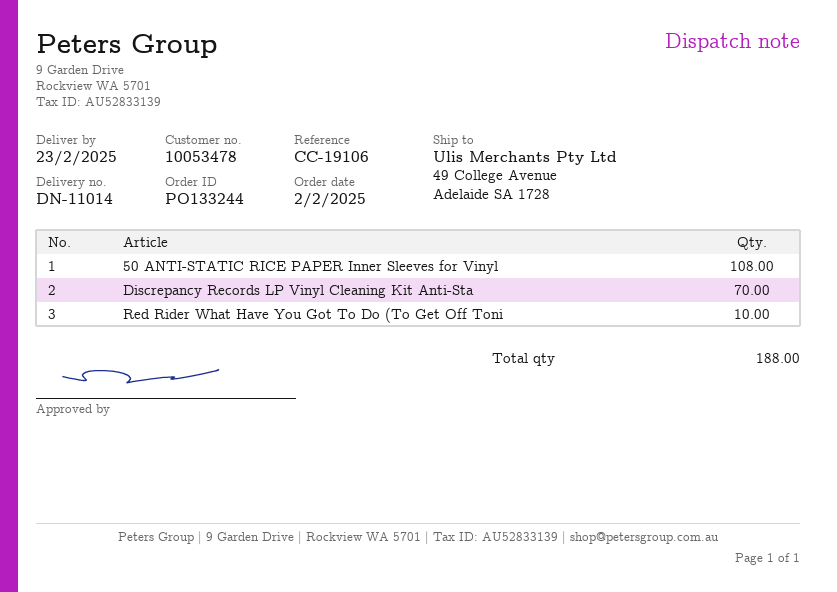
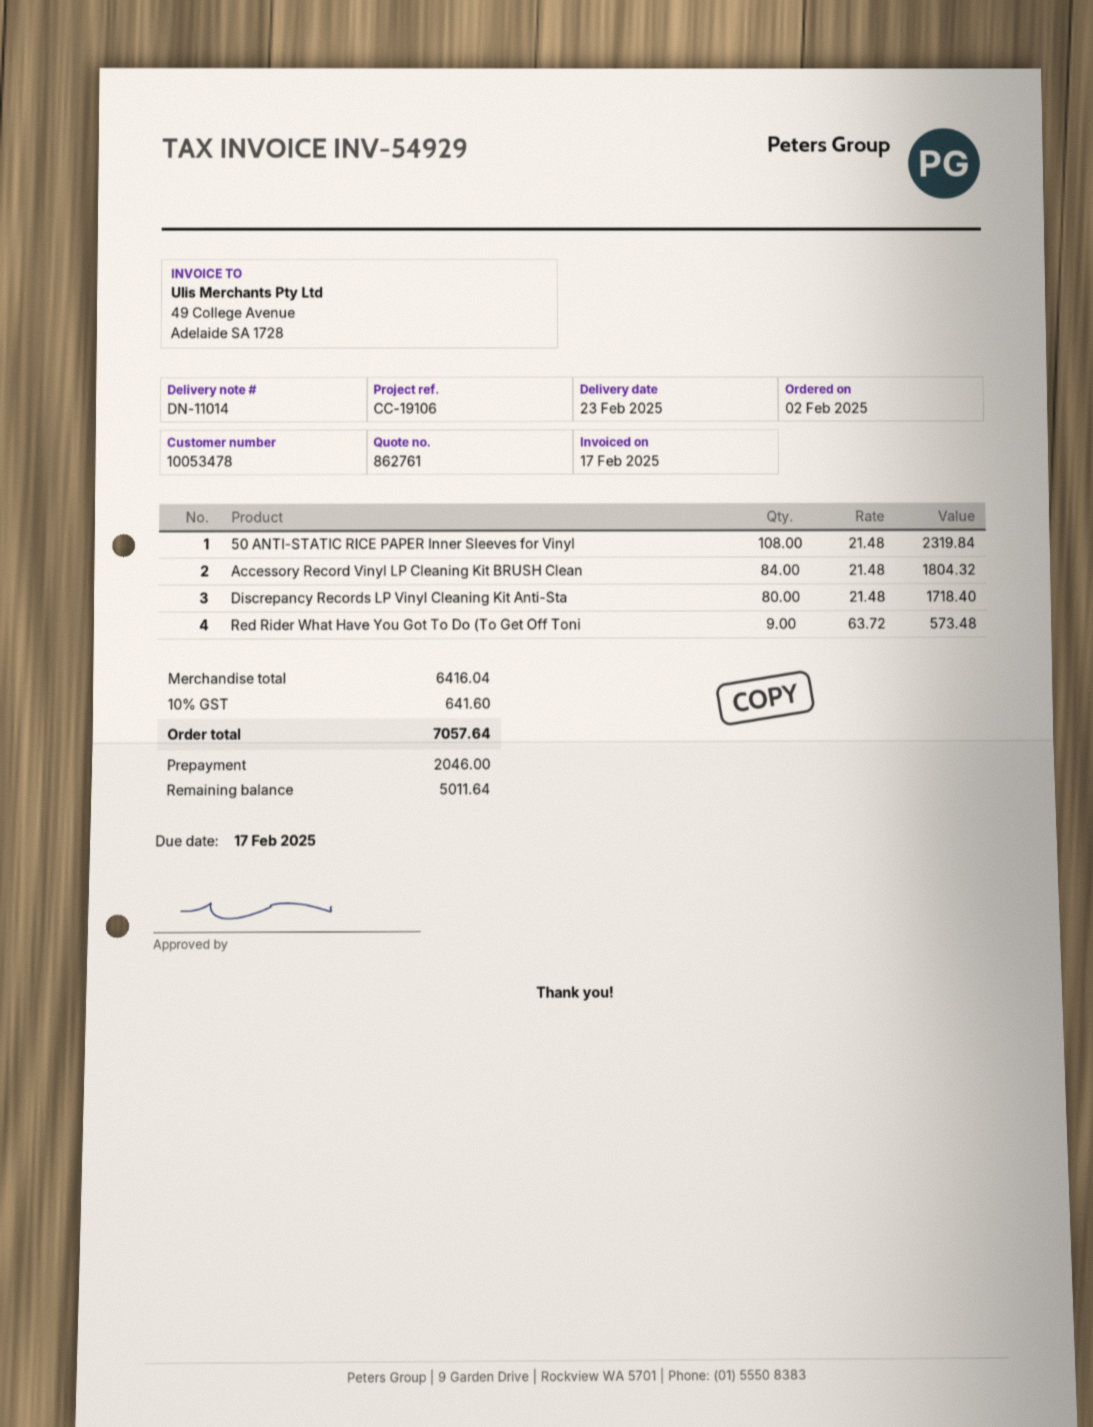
Discrepancy Records LP Vinyl Cleaning Kit Anti-Sta: 70 -> 80
Red Rider What Have You Got To Do (To Get Off Toni: 10 -> 9
Accessory Record Vinyl LP Cleaning Kit BRUSH Clean: none -> 84

